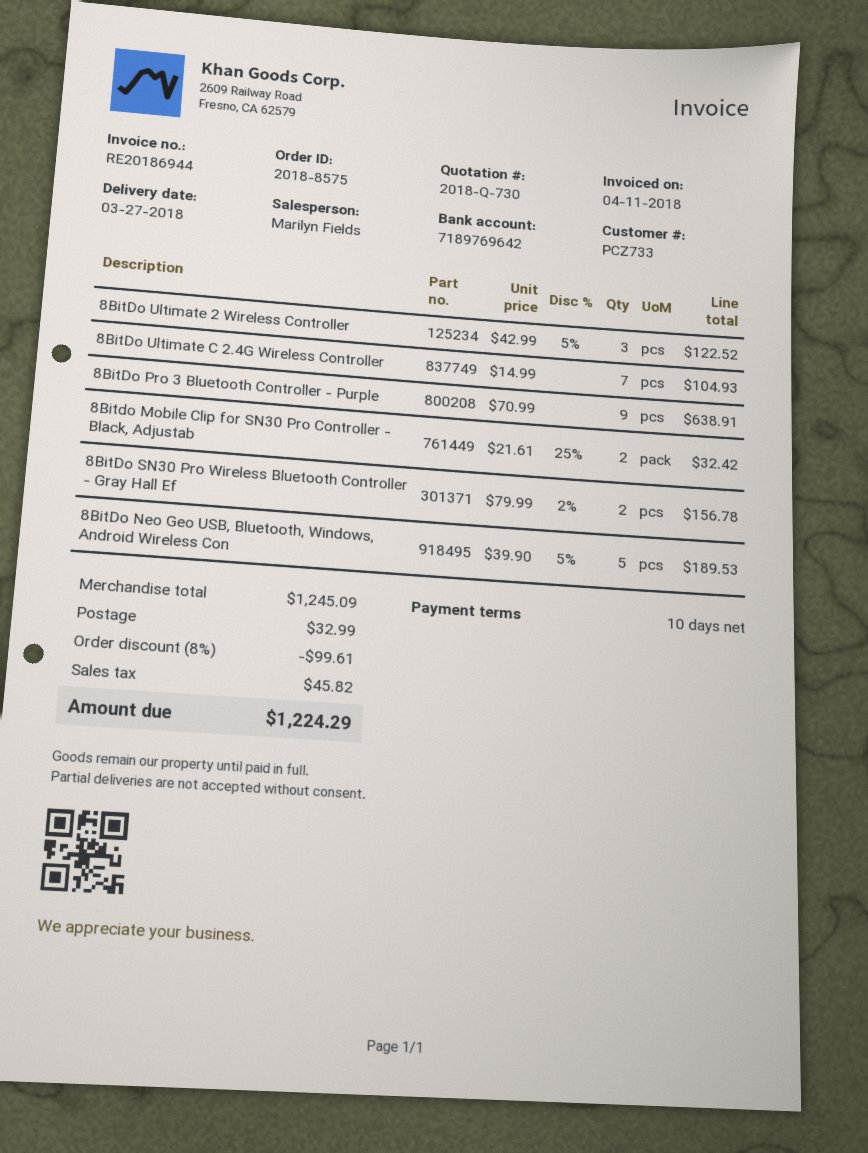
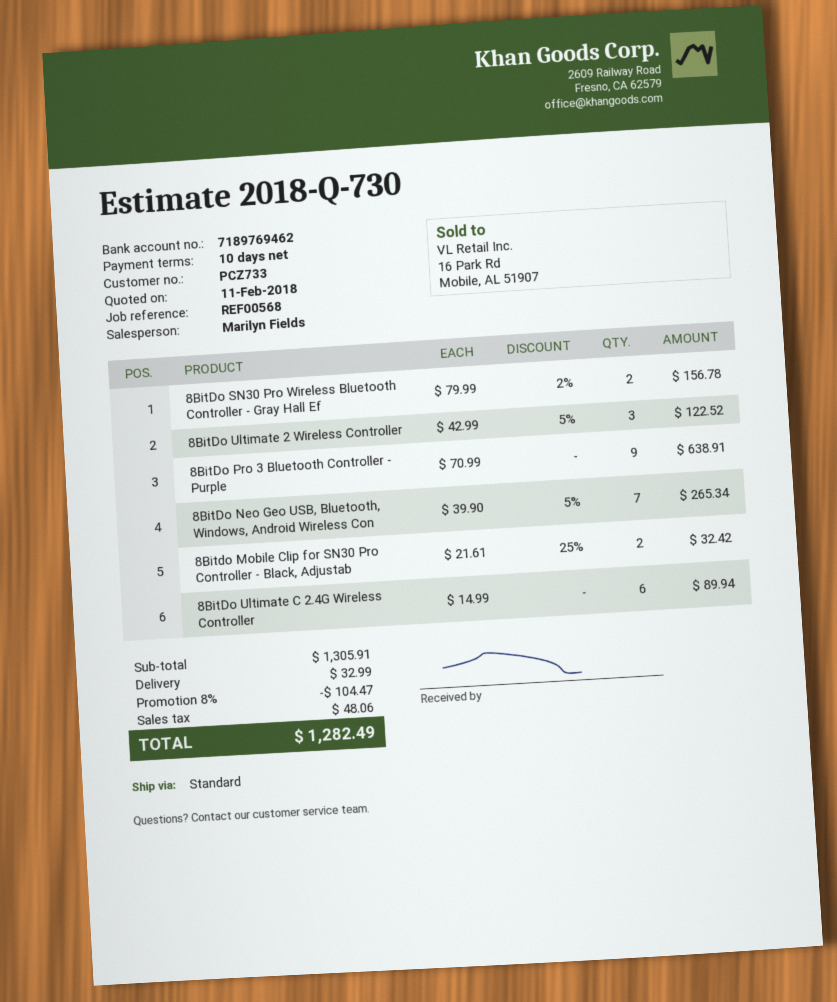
bank account: 7189769642 -> 7189769462
8BitDo Ultimate C 2.4G Wireless Controller: 7 x 14.99 = 104.93 -> 6 x 14.99 = 89.94
8BitDo Neo Geo USB, Bluetooth, Windows, Android Wireless Con: 5 x 39.90 - 5% = 189.53 -> 7 x 39.90 - 5% = 265.34
subtotal: 1245.09 -> 1305.91
discount: 8% = 99.61 -> 8% = 104.47
tax: 45.82 -> 48.06
total: 1224.29 -> 1282.49

